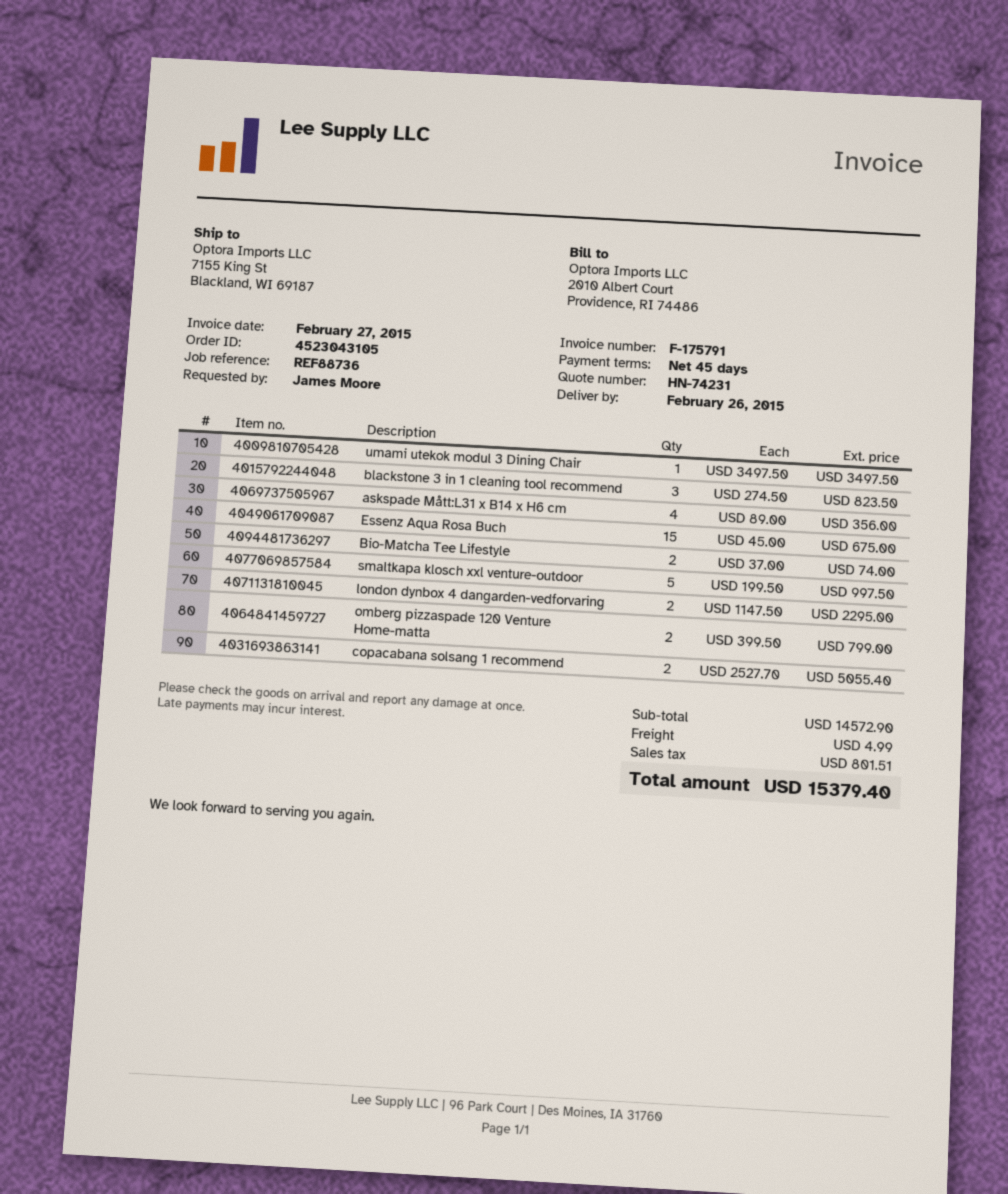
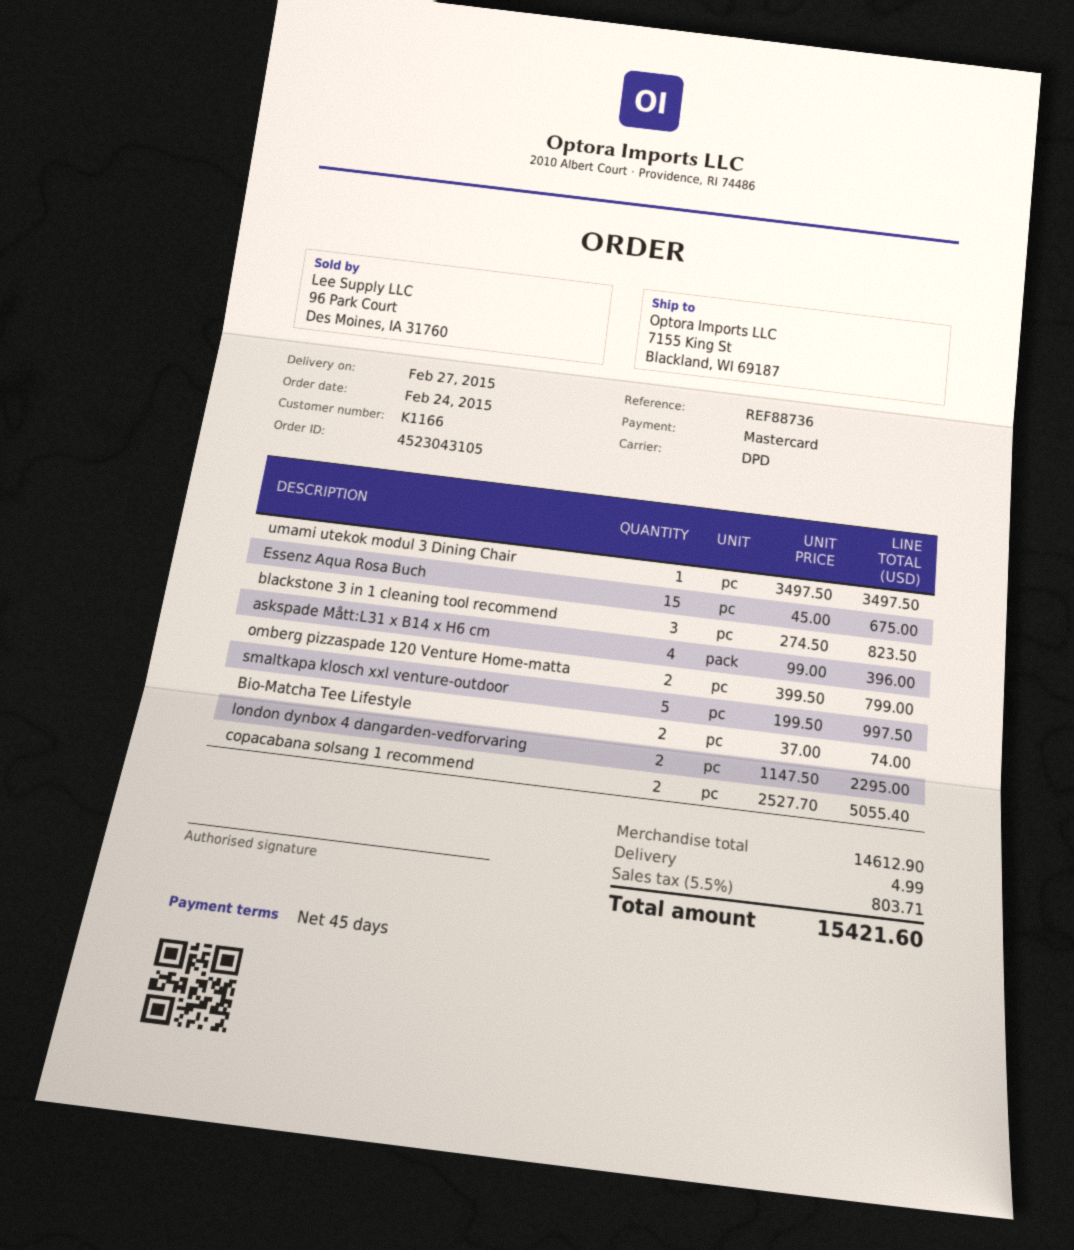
delivery date: 2015-02-26 -> 2015-02-27
askspade Mått:L31 x B14 x H6 cm: 4 x 89.00 = 356.00 -> 4 x 99.00 = 396.00
subtotal: 14572.90 -> 14612.90
tax: 801.51 -> 803.71
total: 15379.40 -> 15421.60

